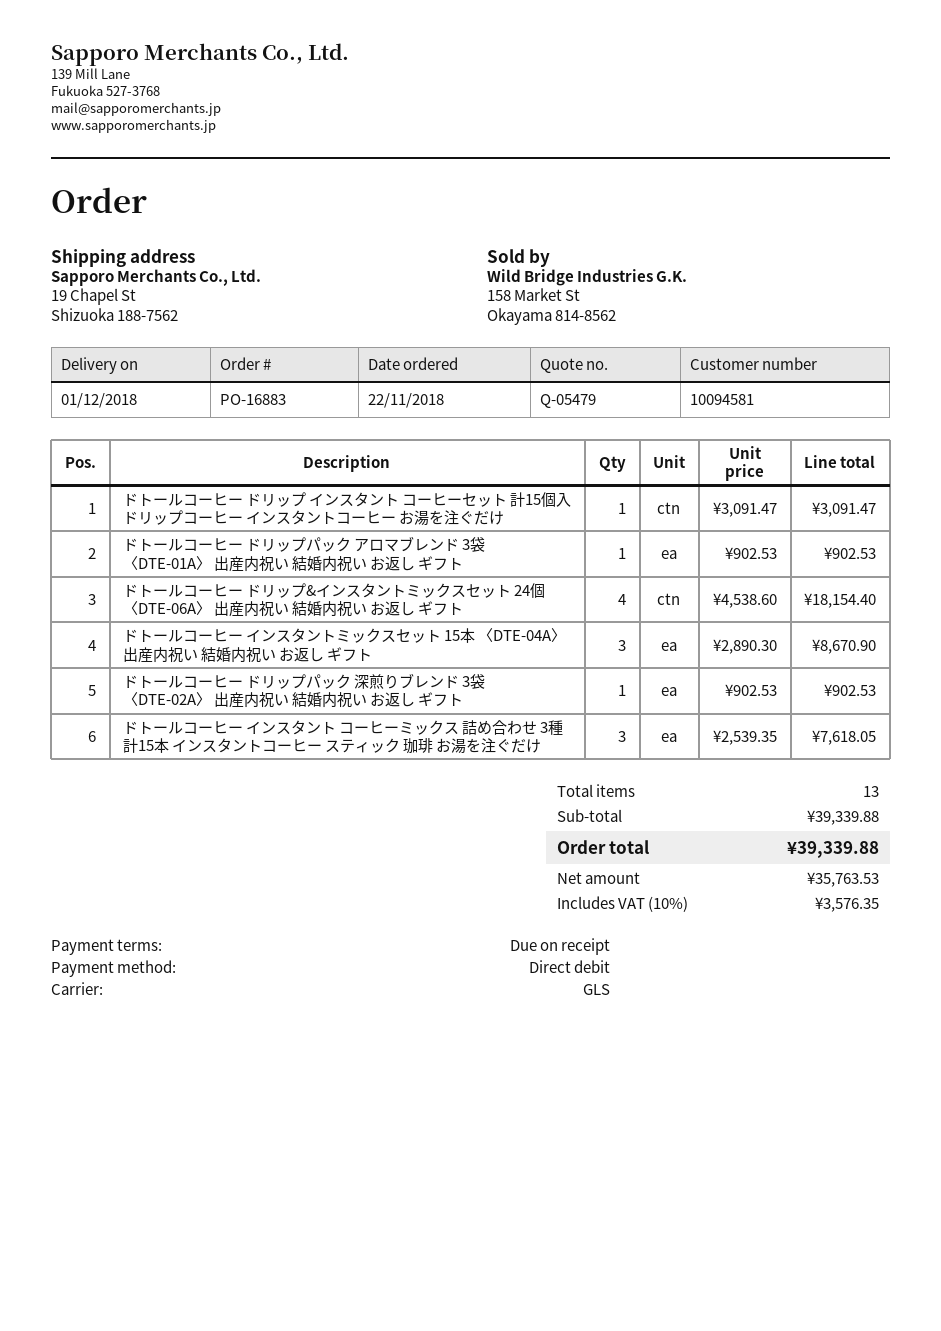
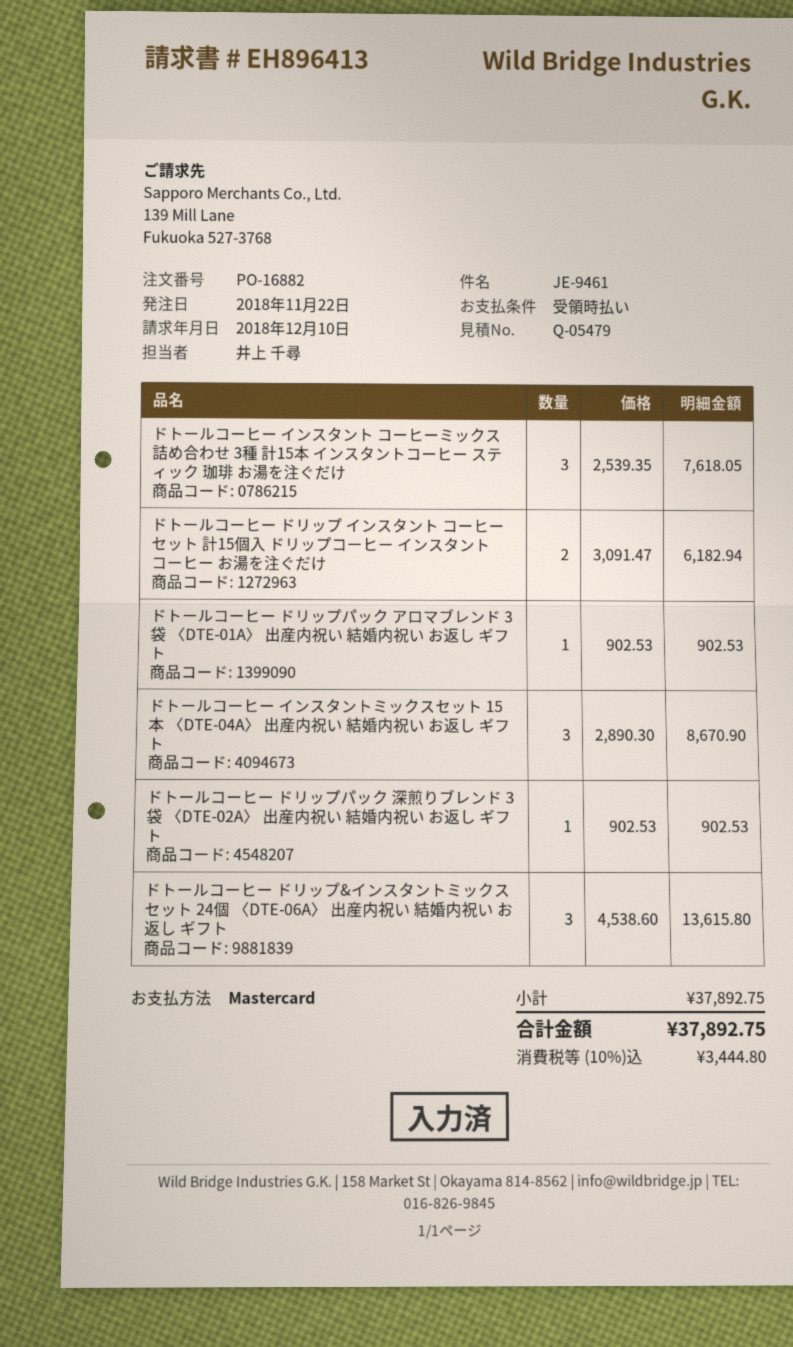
order number: PO-16883 -> PO-16882
payment method: direct debit -> Mastercard
ドトールコーヒー ドリップ インスタント コーヒーセット 計15個入 ドリップコーヒー インスタントコーヒー お湯を注ぐだけ: 1 x 3091.47 = 3091.47 -> 2 x 3091.47 = 6182.94
ドトールコーヒー ドリップ&インスタントミックスセット 24個 〈DTE-06A〉 出産内祝い 結婚内祝い お返し ギフト: 4 x 4538.60 = 18154.40 -> 3 x 4538.60 = 13615.80
subtotal: 39339.88 -> 37892.75
tax: 10% = 3576.35 -> 10% = 3444.80
total: 39339.88 -> 37892.75

